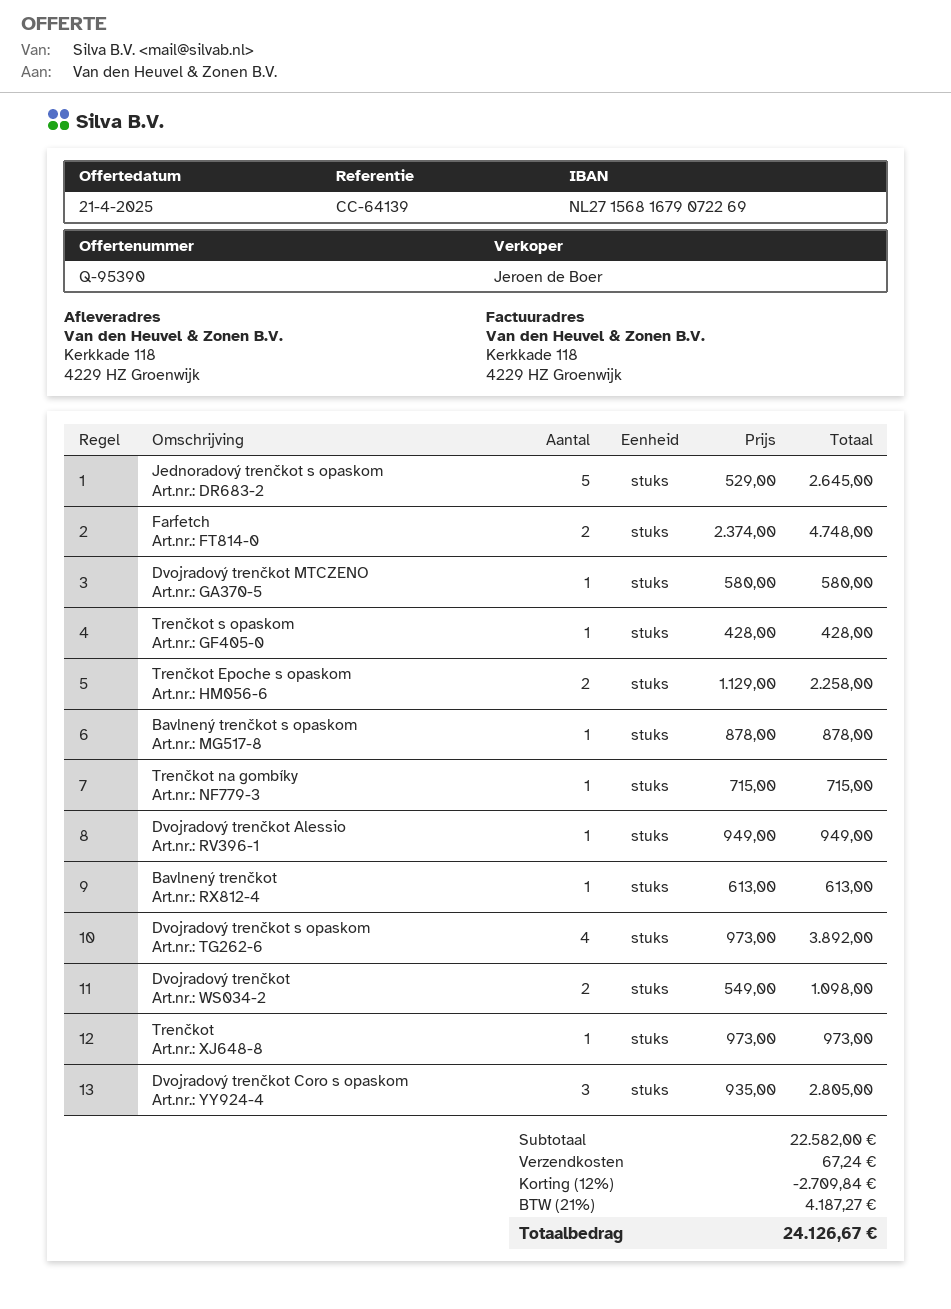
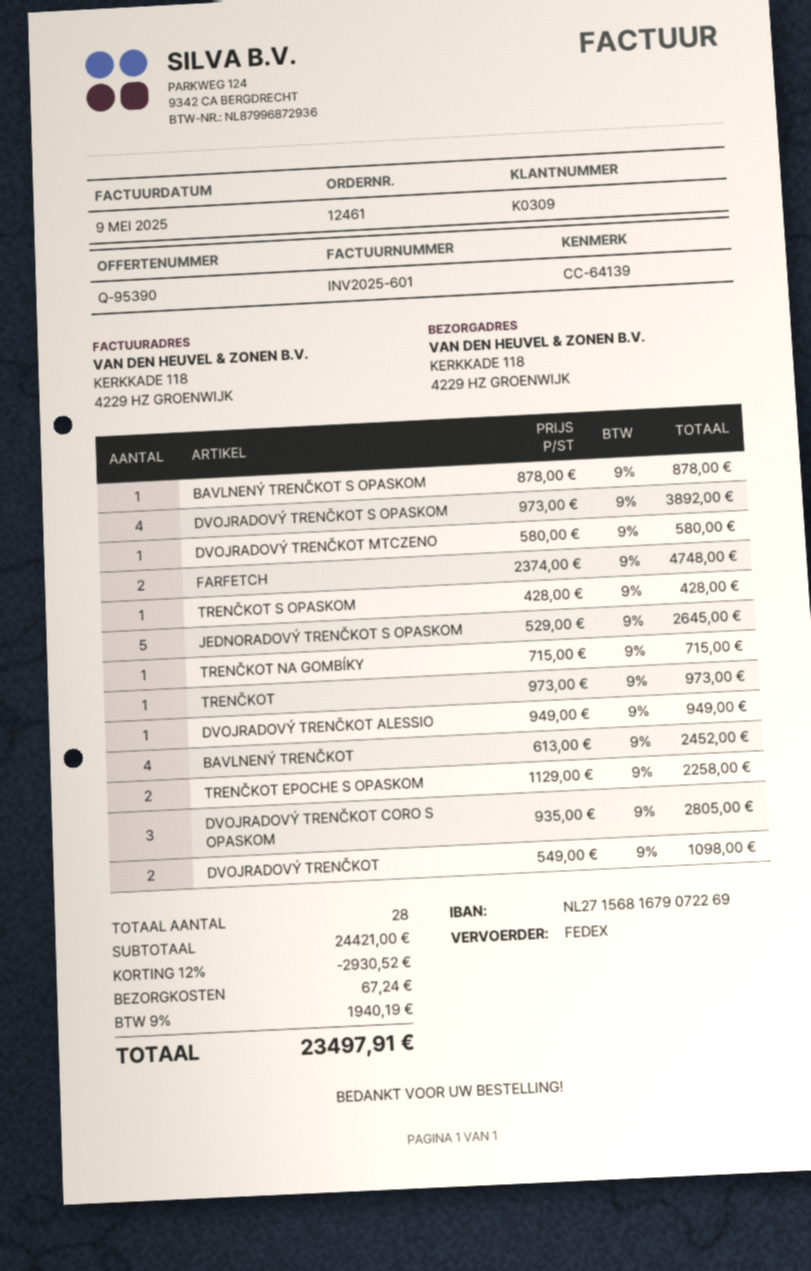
Bavlnený trenčkot: 1 x 613.00 = 613.00 -> 4 x 613.00 = 2452.00
subtotal: 22582.00 -> 24421.00
discount: 12% = 2709.84 -> 12% = 2930.52
tax: 21% = 4187.27 -> 9% = 1940.19
total: 24126.67 -> 23497.91

